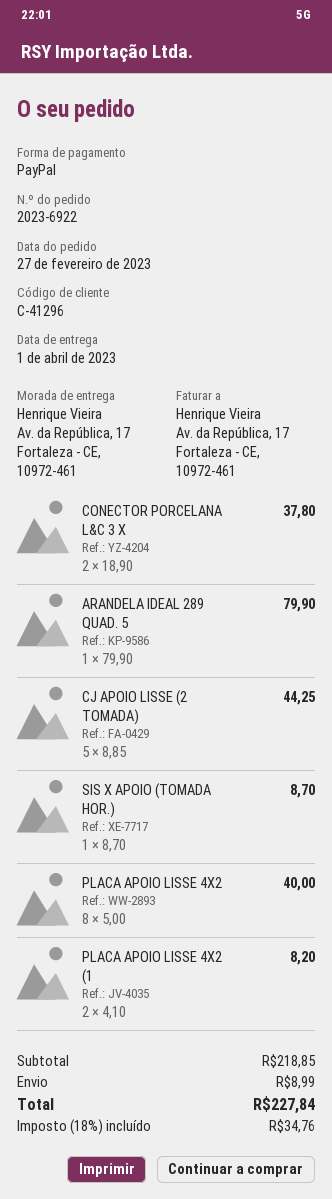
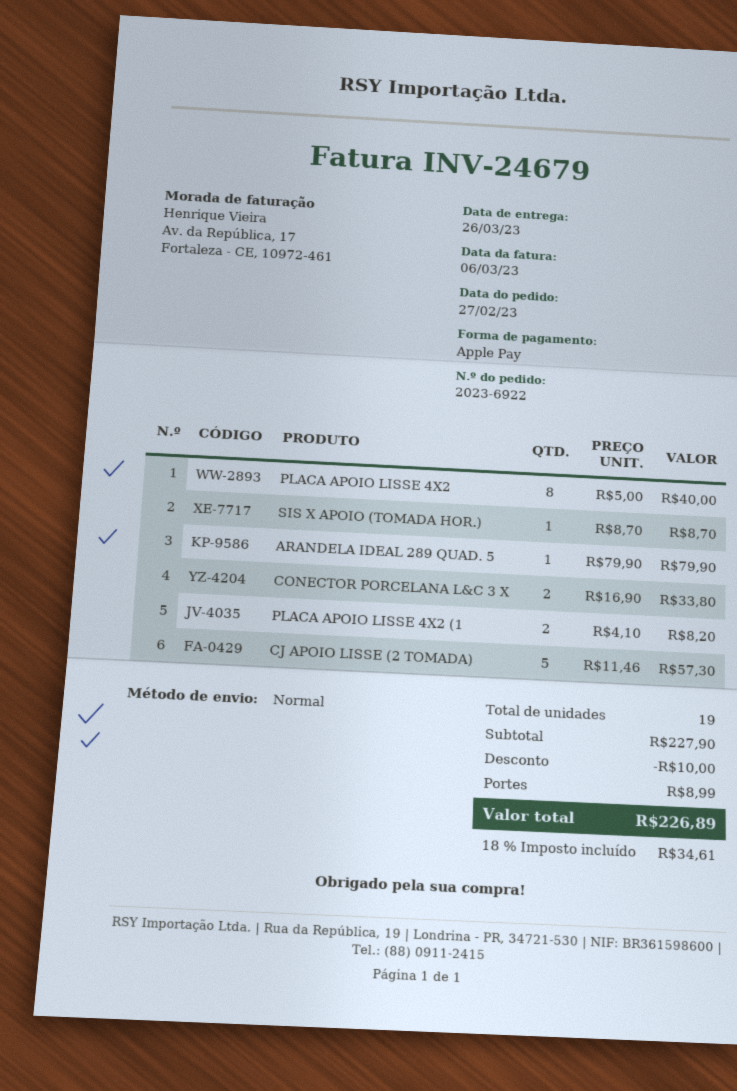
delivery date: 2023-04-01 -> 2023-03-26
payment method: PayPal -> Apple Pay
CONECTOR PORCELANA L&C 3 X: 2 x 18.90 = 37.80 -> 2 x 16.90 = 33.80
CJ APOIO LISSE (2 TOMADA): 5 x 8.85 = 44.25 -> 5 x 11.46 = 57.30
subtotal: 218.85 -> 227.90
discount: none -> 10.00
tax: 18% = 34.76 -> 18% = 34.61
total: 227.84 -> 226.89

